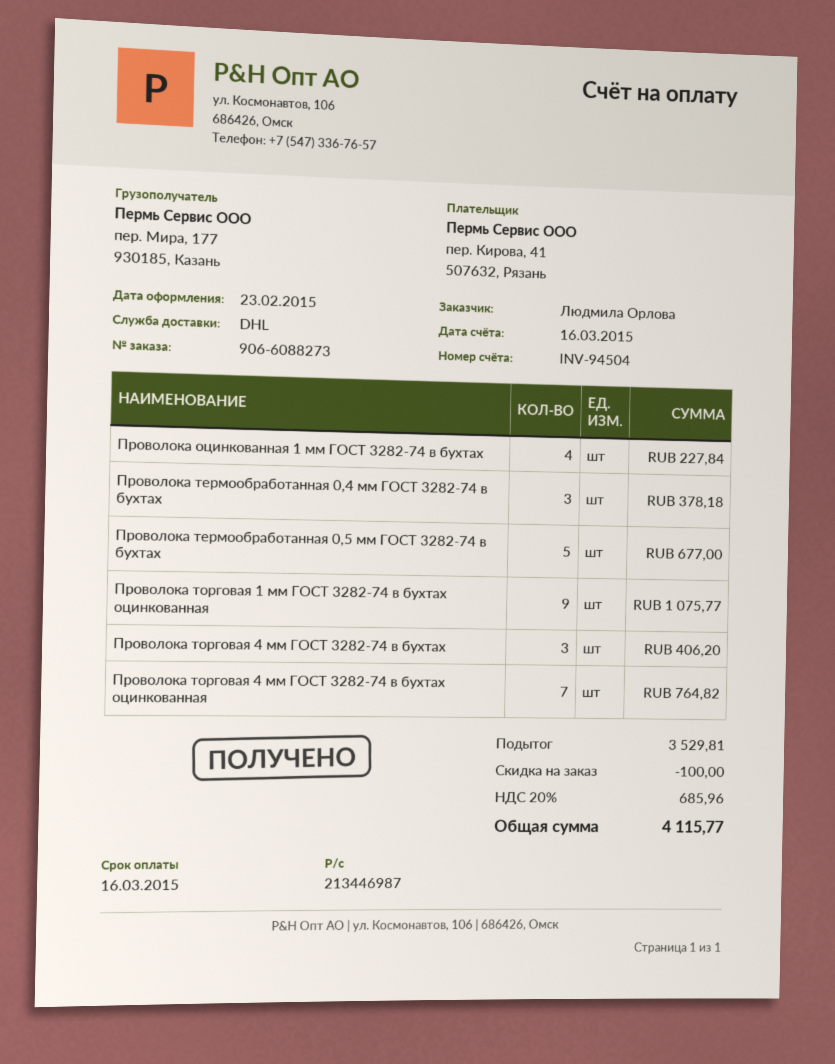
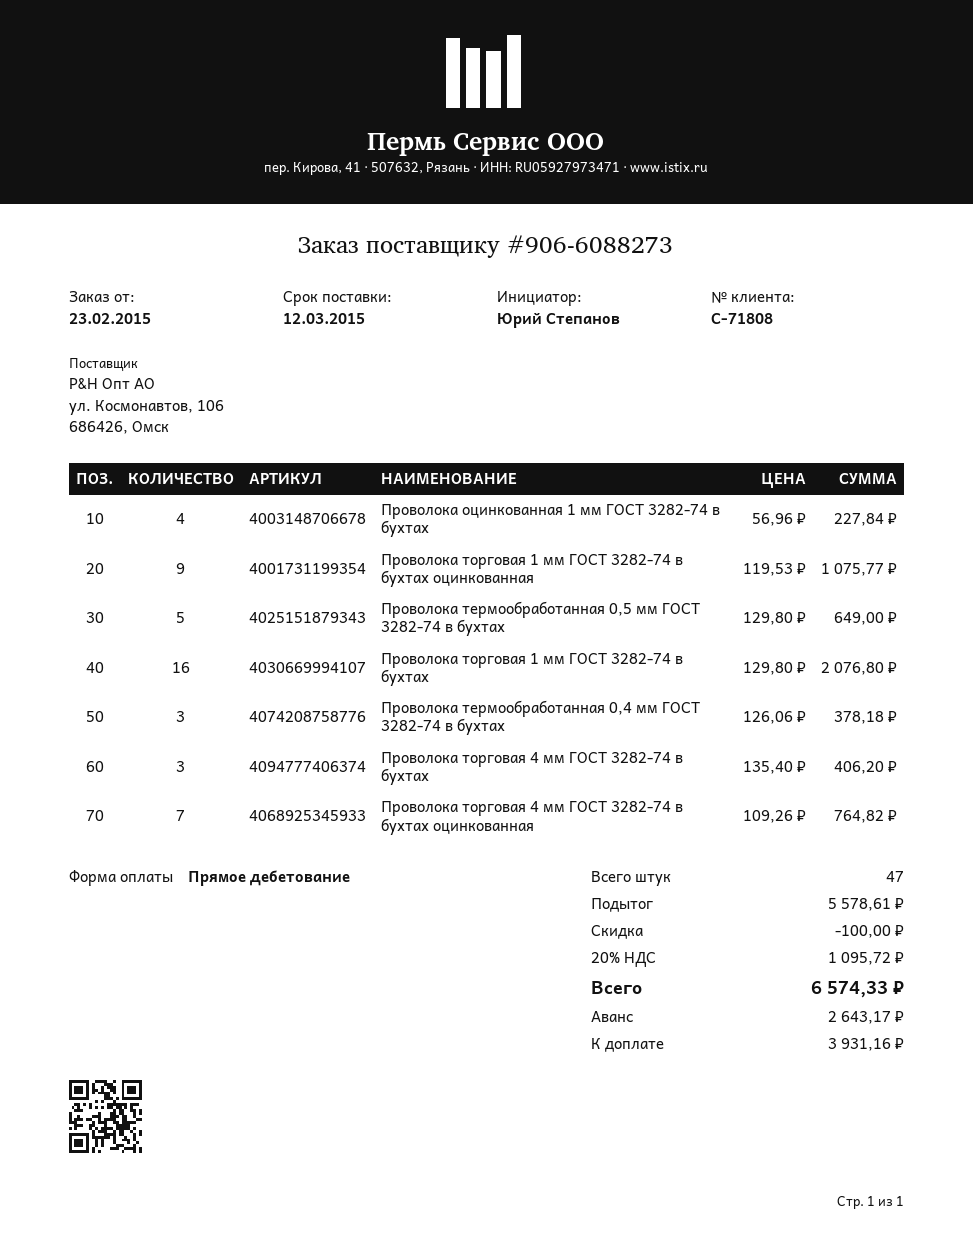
ordered by: Людмила Орлова -> Юрий Степанов
Проволока термообработанная 0,5 мм ГОСТ 3282-74 в бухтах: 5 for 677.00 -> 5 for 649.00
Проволока торговая 1 мм ГОСТ 3282-74 в бухтах: none -> 16 for 2076.80
subtotal: 3529.81 -> 5578.61
tax: 20% = 685.96 -> 20% = 1095.72
total: 4115.77 -> 6574.33

